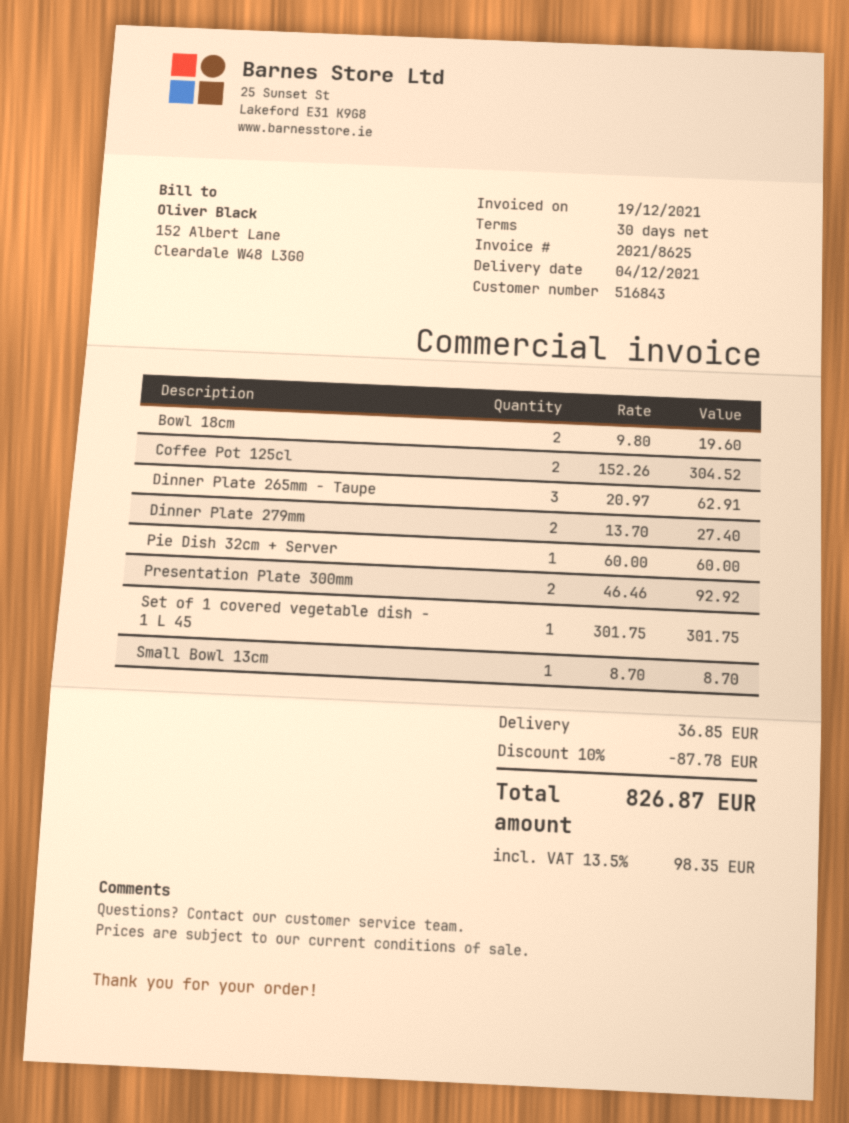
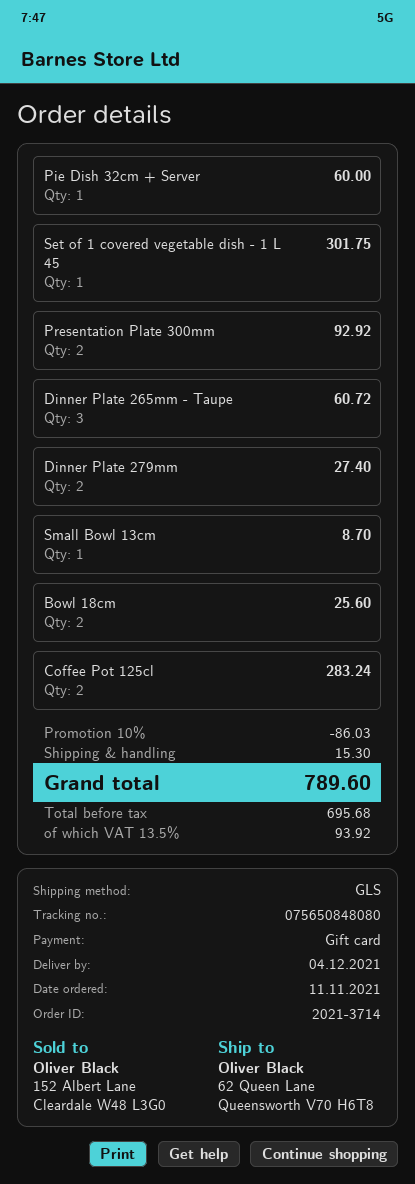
Bowl 18cm: 2 for 19.60 -> 2 for 25.60
Coffee Pot 125cl: 2 for 304.52 -> 2 for 283.24
Dinner Plate 265mm - Taupe: 3 for 62.91 -> 3 for 60.72
discount: 10% = 87.78 -> 10% = 86.03
shipping: 36.85 -> 15.30
tax: 13.5% = 98.35 -> 13.5% = 93.92
total: 826.87 -> 789.60

